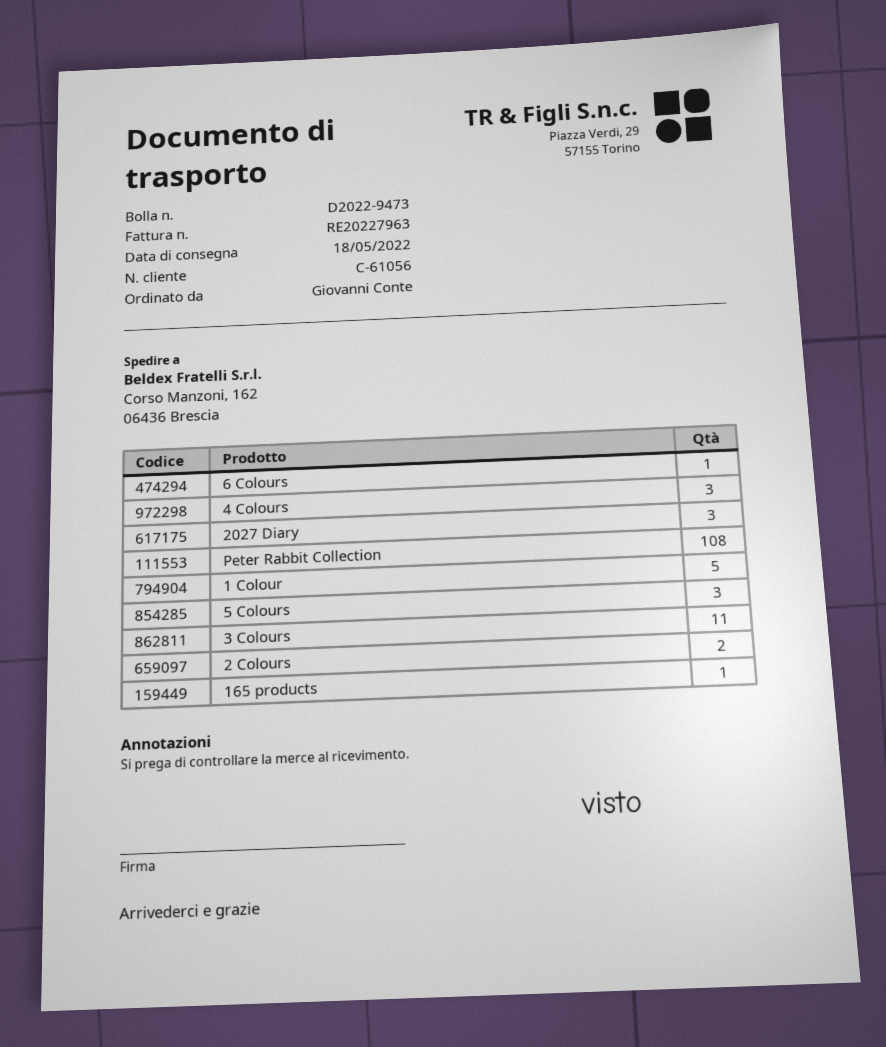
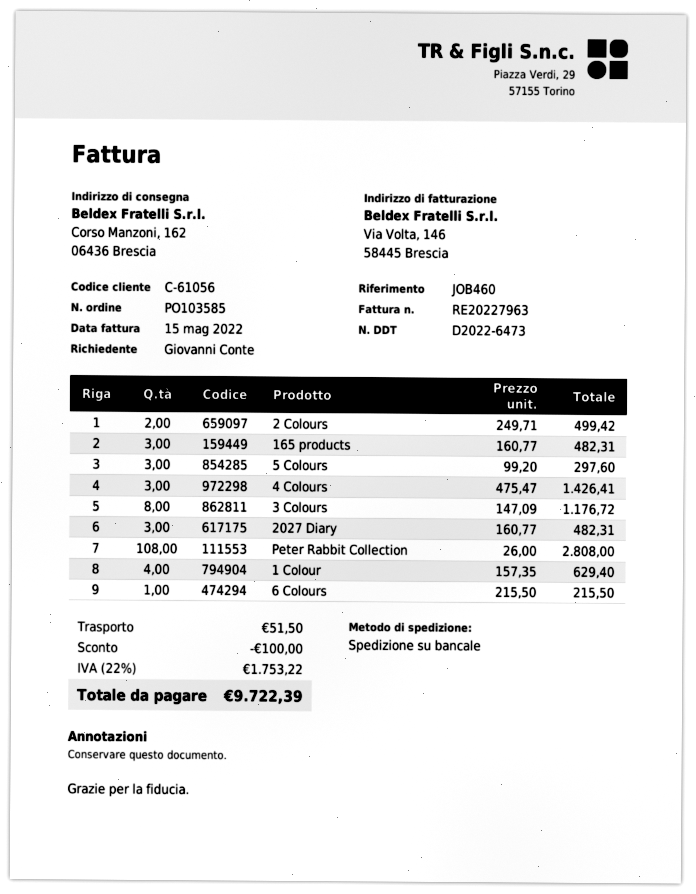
delivery note number: D2022-9473 -> D2022-6473
1 Colour: 5 -> 4
3 Colours: 11 -> 8
165 products: 1 -> 3

